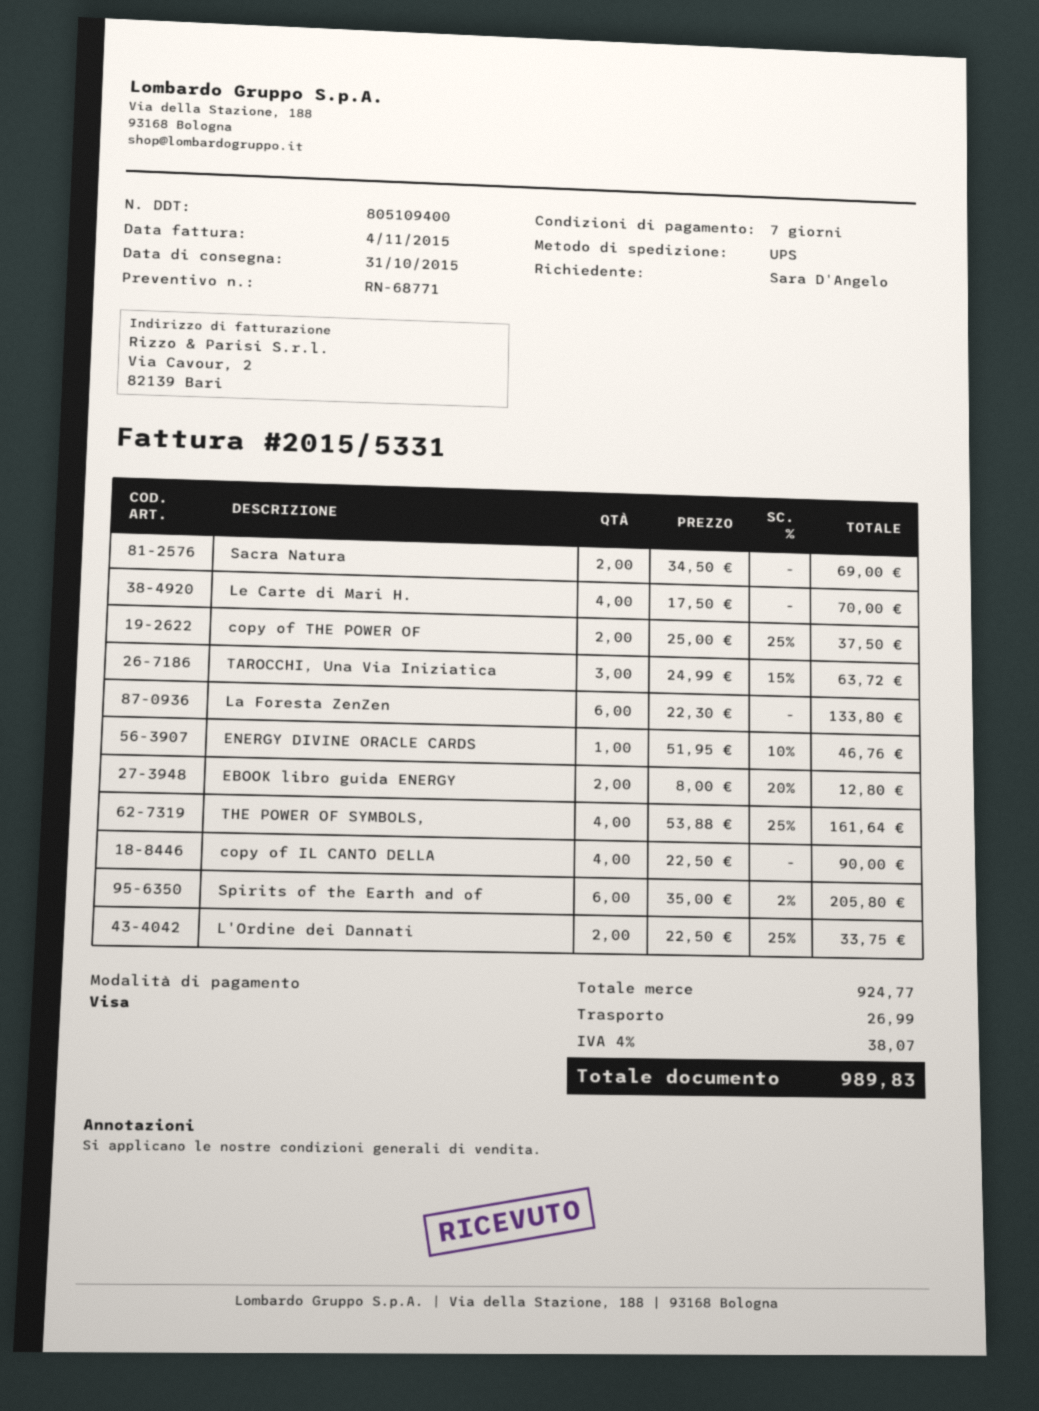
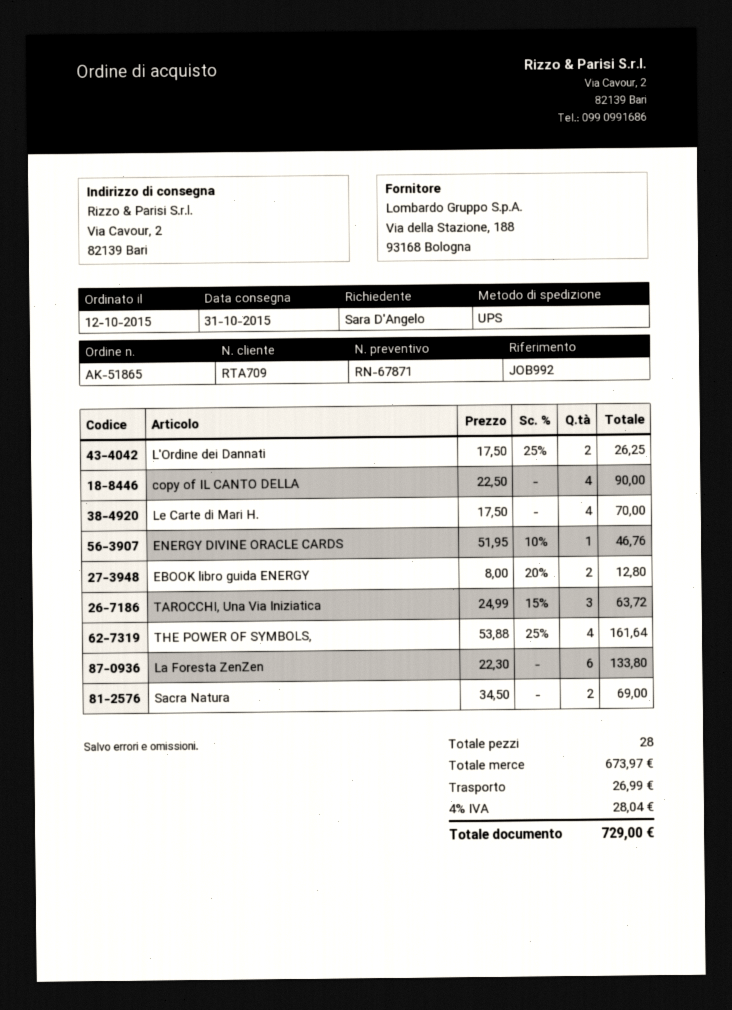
quote number: RN-68771 -> RN-67871
copy of THE POWER OF: 2 x 25.00 - 25% = 37.50 -> none
Spirits of the Earth and of: 6 x 35.00 - 2% = 205.80 -> none
L'Ordine dei Dannati: 2 x 22.50 - 25% = 33.75 -> 2 x 17.50 - 25% = 26.25
subtotal: 924.77 -> 673.97
tax: 4% = 38.07 -> 4% = 28.04
total: 989.83 -> 729.00

